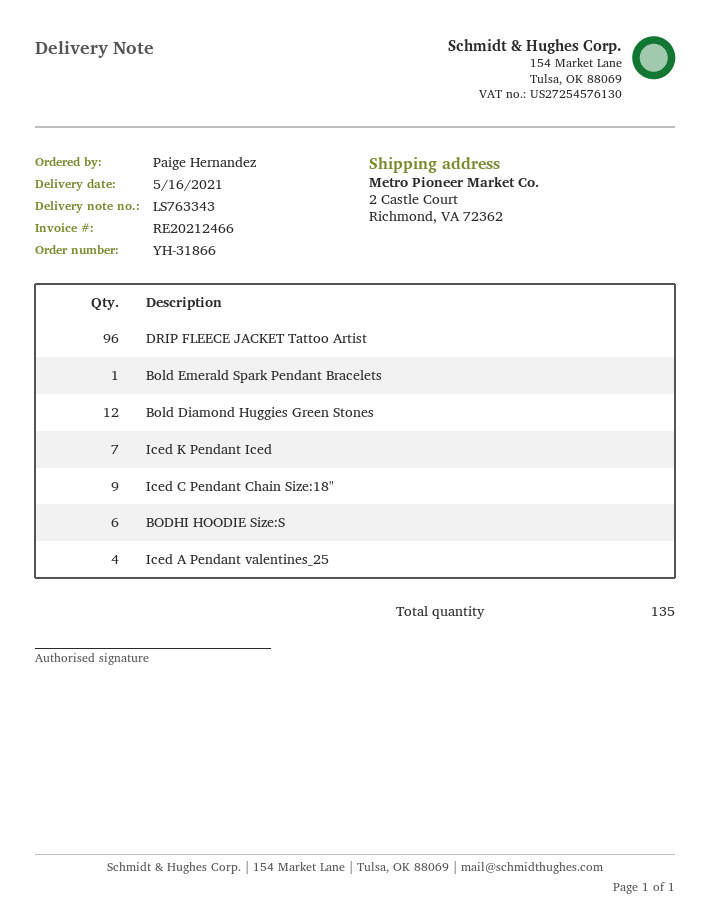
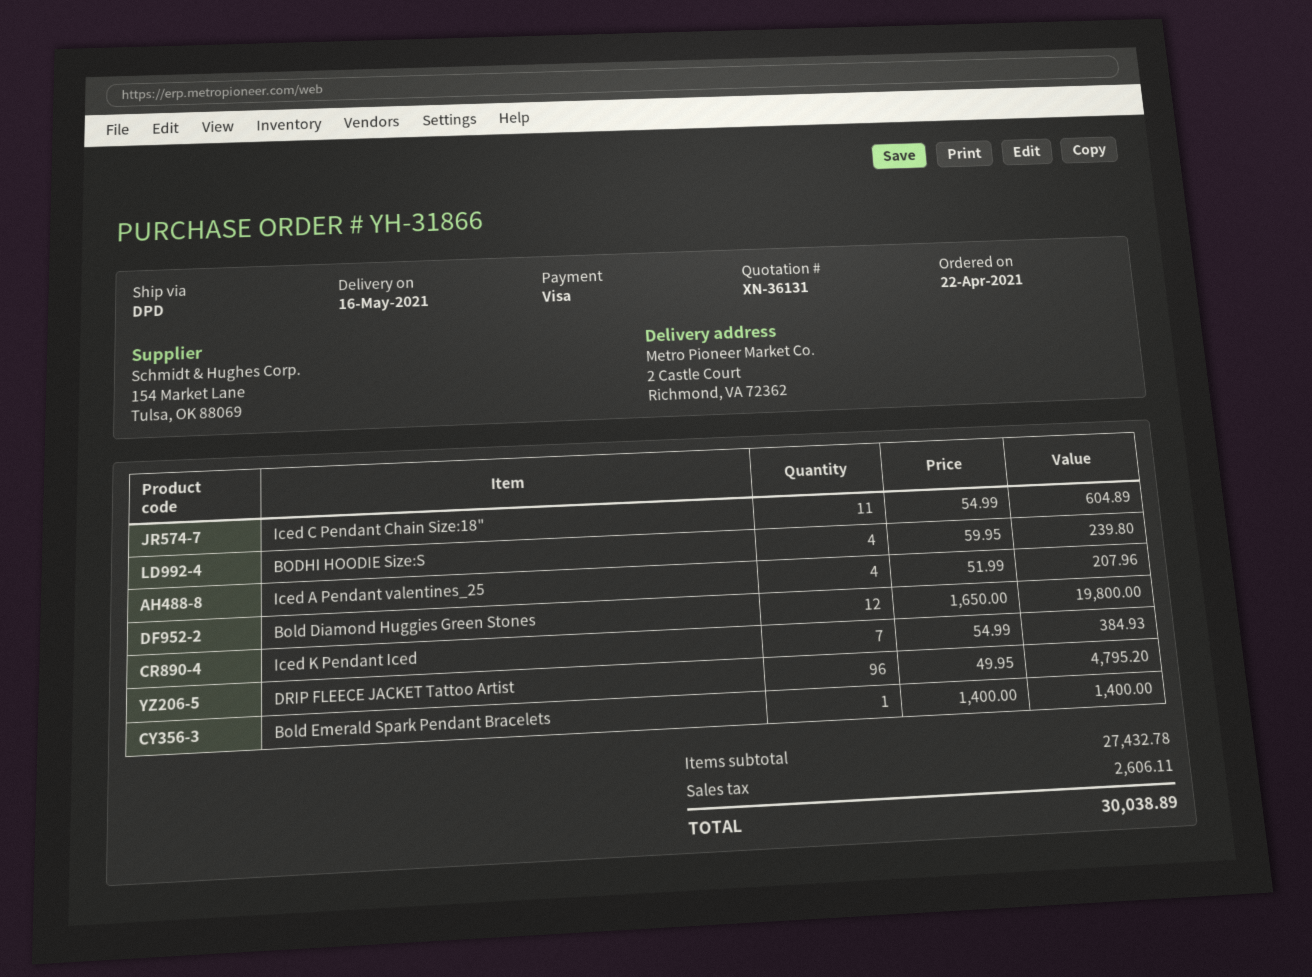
Iced C Pendant Chain Size:18": 9 -> 11
BODHI HOODIE Size:S: 6 -> 4

